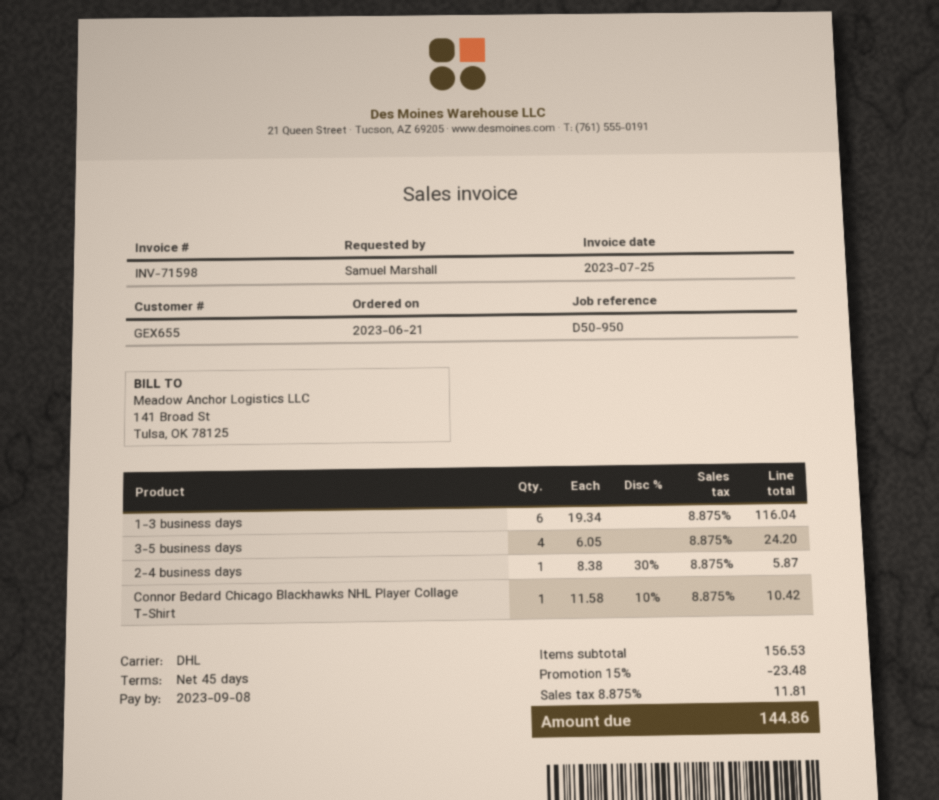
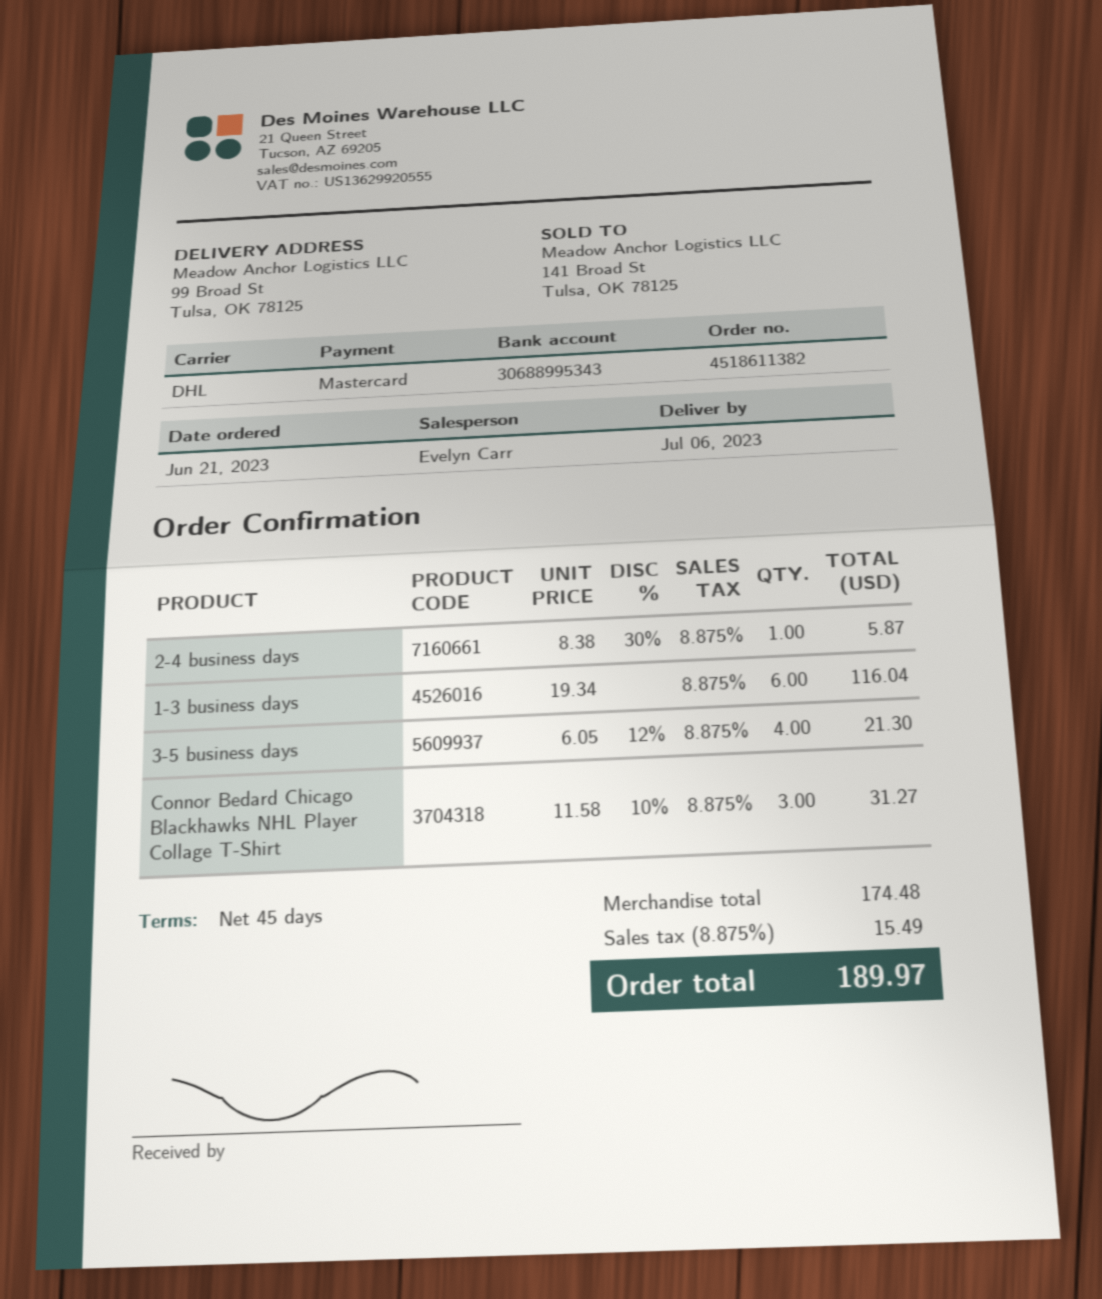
3-5 business days: 4 x 6.05 = 24.20 -> 4 x 6.05 - 12% = 21.30
Connor Bedard Chicago Blackhawks NHL Player Collage T-Shirt: 1 x 11.58 - 10% = 10.42 -> 3 x 11.58 - 10% = 31.27
subtotal: 156.53 -> 174.48
discount: 15% = 23.48 -> none
tax: 8.875% = 11.81 -> 8.875% = 15.49
total: 144.86 -> 189.97

